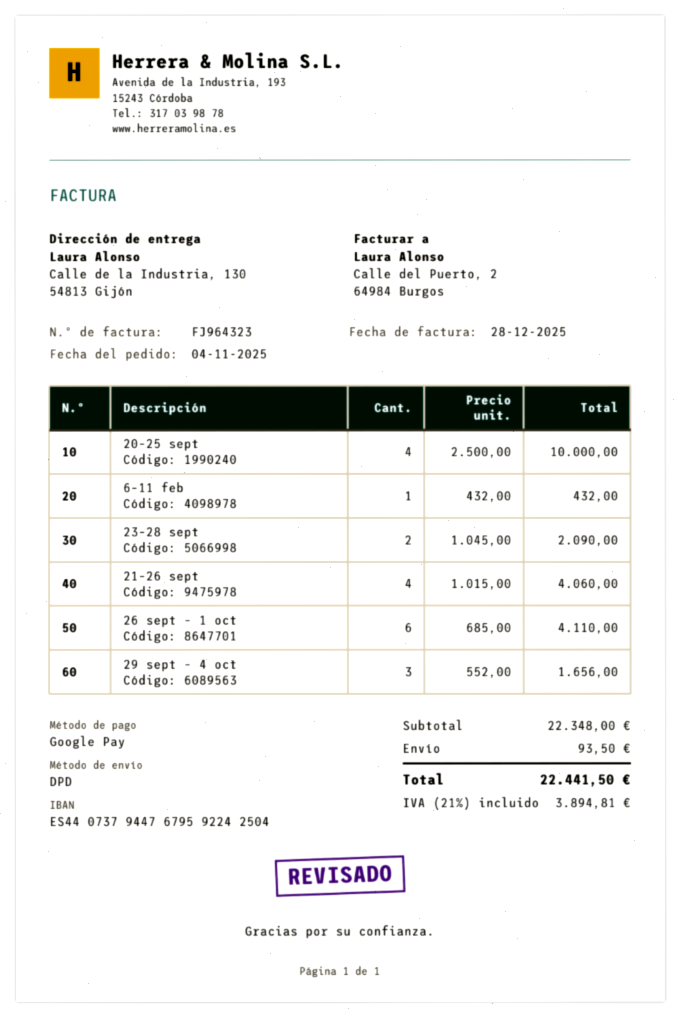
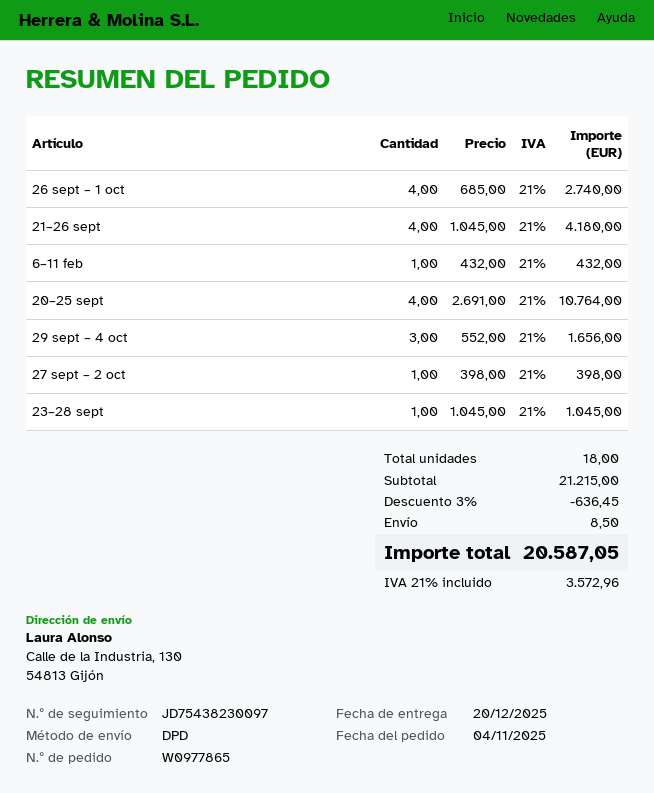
20–25 sept: 4 x 2500.00 = 10000.00 -> 4 x 2691.00 = 10764.00
23–28 sept: 2 x 1045.00 = 2090.00 -> 1 x 1045.00 = 1045.00
21–26 sept: 4 x 1015.00 = 4060.00 -> 4 x 1045.00 = 4180.00
26 sept – 1 oct: 6 x 685.00 = 4110.00 -> 4 x 685.00 = 2740.00
27 sept – 2 oct: none -> 1 x 398.00 = 398.00
subtotal: 22348.00 -> 21215.00
discount: none -> 3% = 636.45
shipping: 93.50 -> 8.50
tax: 21% = 3894.81 -> 21% = 3572.96
total: 22441.50 -> 20587.05

